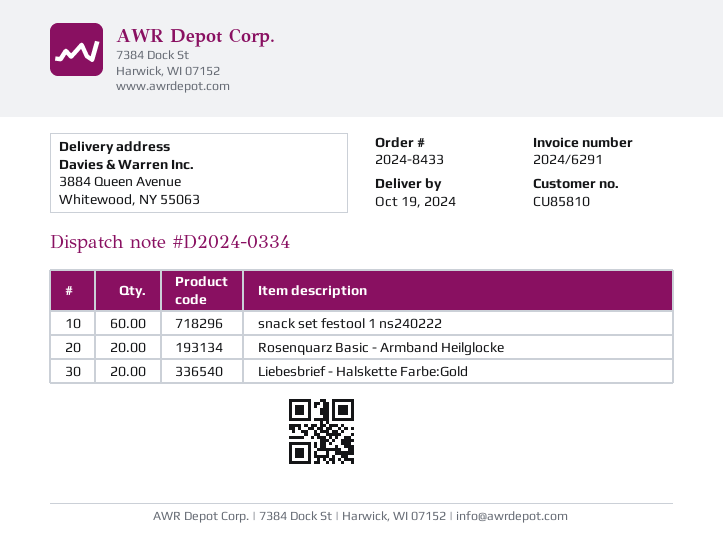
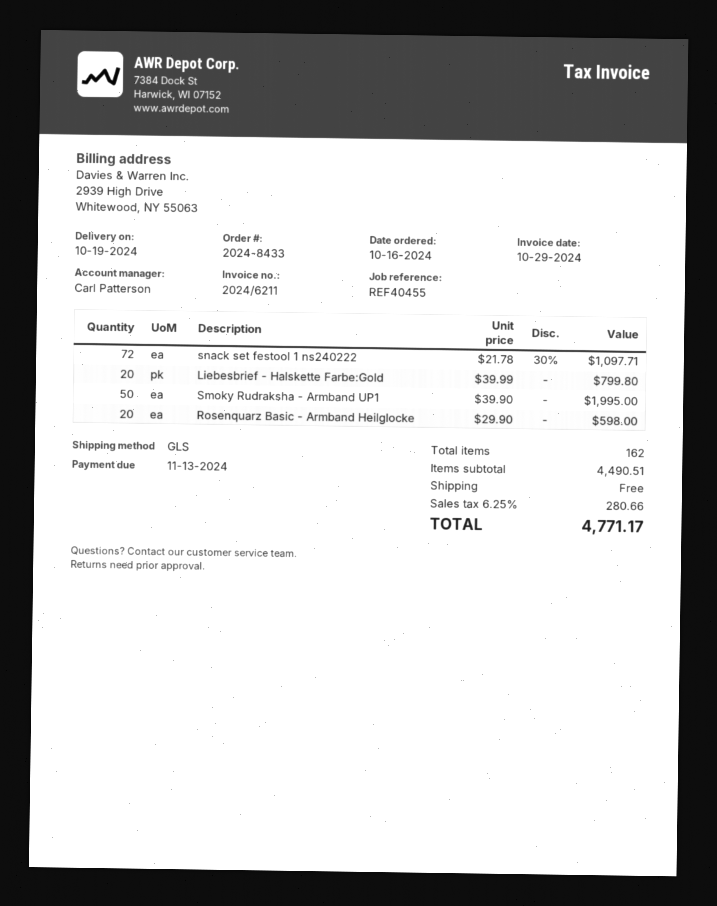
invoice number: 2024/6291 -> 2024/6211
snack set festool 1 ns240222: 60 -> 72
Smoky Rudraksha - Armband UP1: none -> 50

